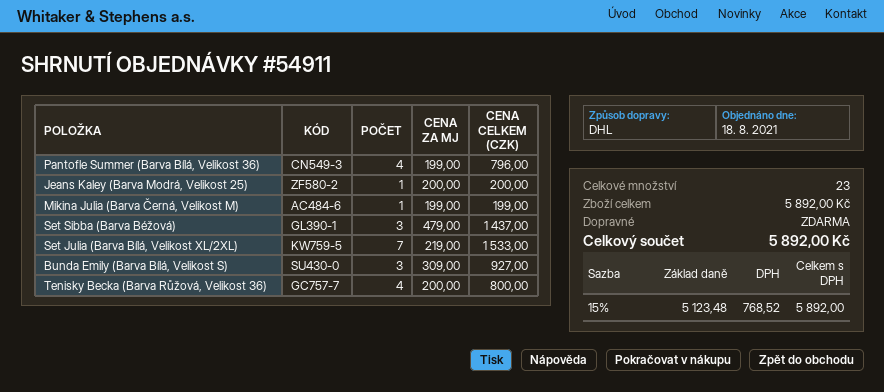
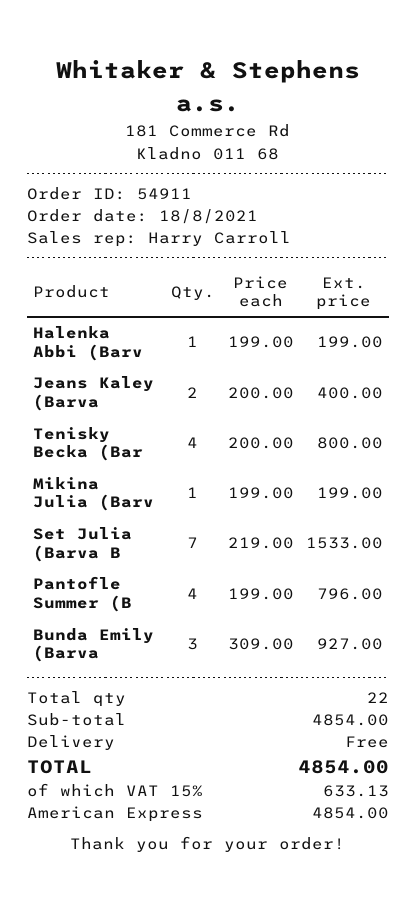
Jeans Kaley (Barva Modrá, Velikost 25): 1 x 200.00 = 200.00 -> 2 x 200.00 = 400.00
Set Sibba (Barva Béžová): 3 x 479.00 = 1437.00 -> none
Halenka Abbi (Barv: none -> 1 x 199.00 = 199.00
total quantity: 23 -> 22
subtotal: 5892.00 -> 4854.00
tax: 15% = 768.52 -> 15% = 633.13
total: 5892.00 -> 4854.00

